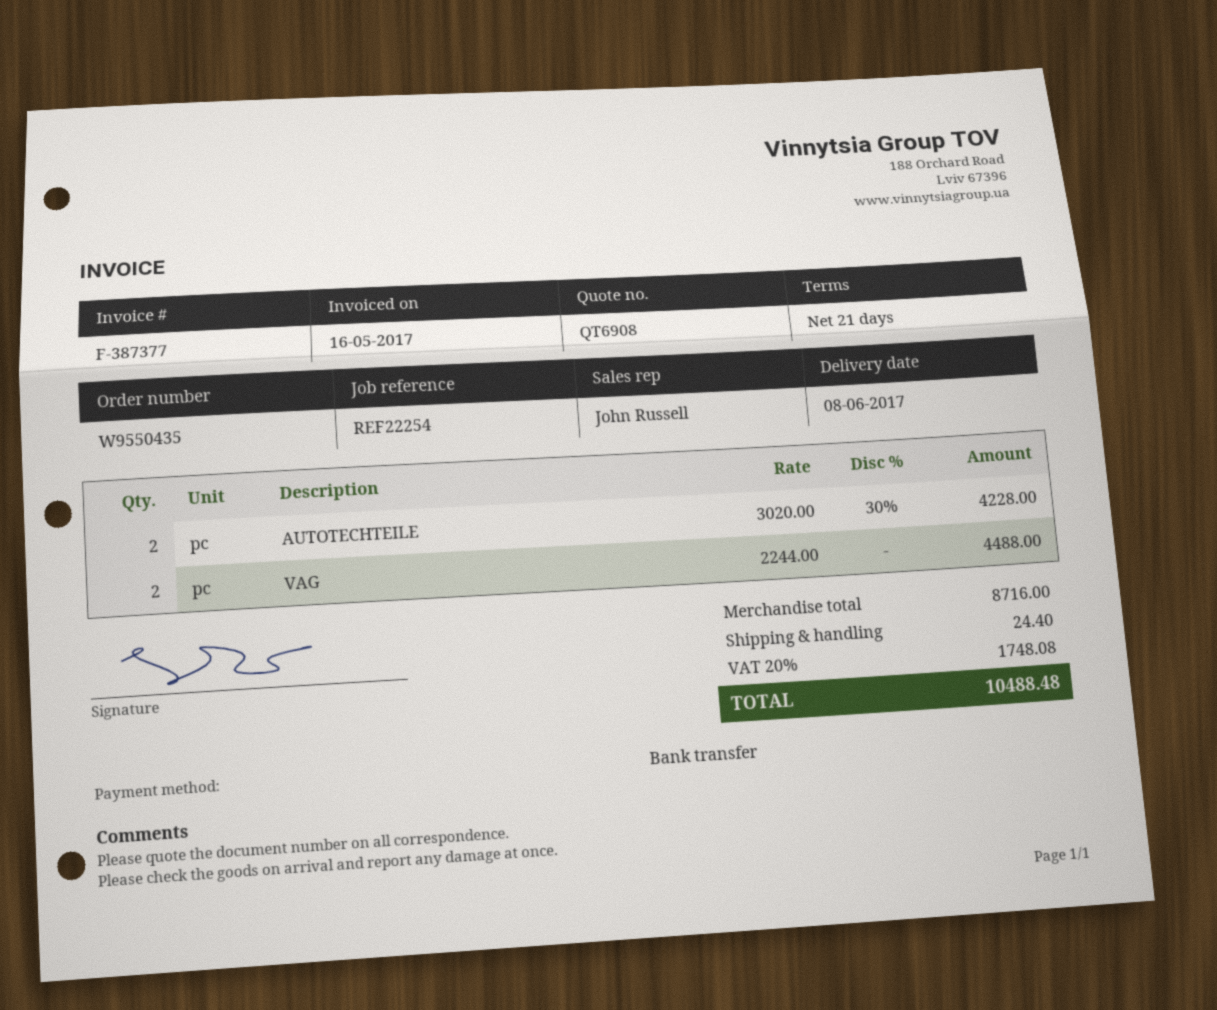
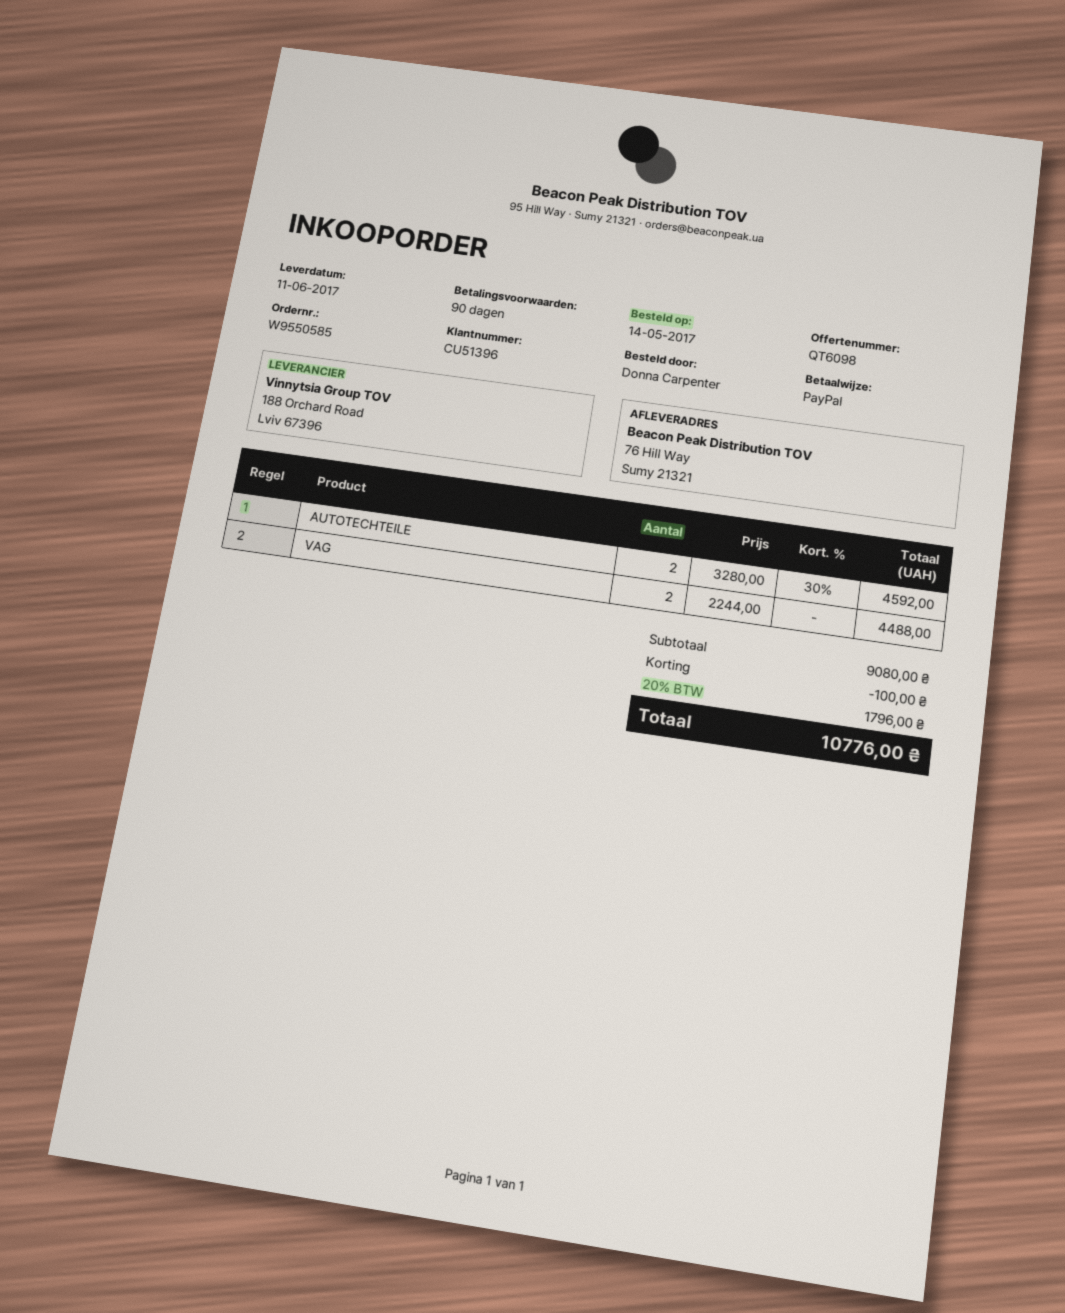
quote number: QT6908 -> QT6098
order number: W9550435 -> W9550585
delivery date: 2017-06-08 -> 2017-06-11
payment terms: 21 days -> 90 days
payment method: bank transfer -> PayPal
AUTOTECHTEILE: 2 x 3020.00 - 30% = 4228.00 -> 2 x 3280.00 - 30% = 4592.00
subtotal: 8716.00 -> 9080.00
discount: none -> 100.00
shipping: 24.40 -> none
tax: 20% = 1748.08 -> 20% = 1796.00
total: 10488.48 -> 10776.00

